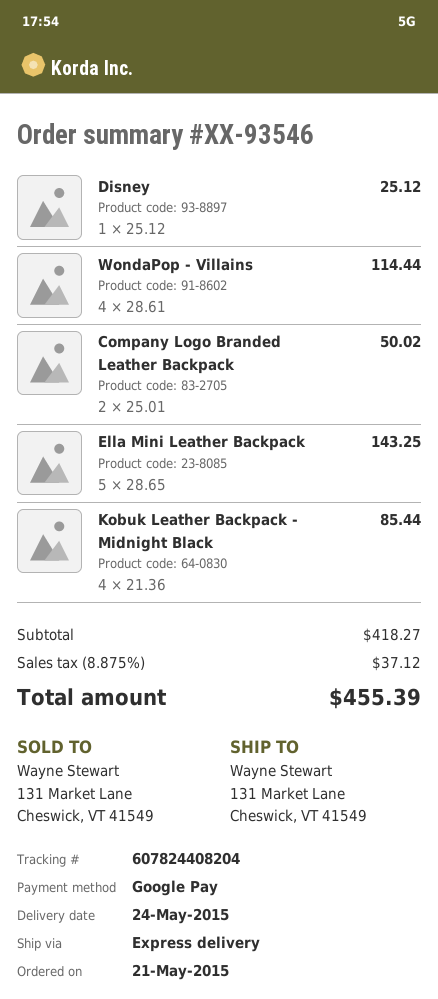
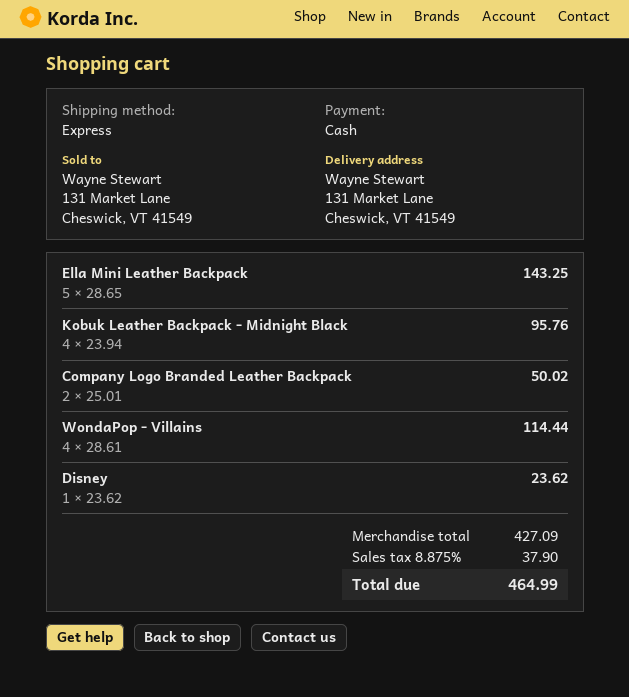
payment method: Google Pay -> cash
Disney: 1 x 25.12 = 25.12 -> 1 x 23.62 = 23.62
Kobuk Leather Backpack - Midnight Black: 4 x 21.36 = 85.44 -> 4 x 23.94 = 95.76
subtotal: 418.27 -> 427.09
tax: 8.875% = 37.12 -> 8.875% = 37.90
total: 455.39 -> 464.99

